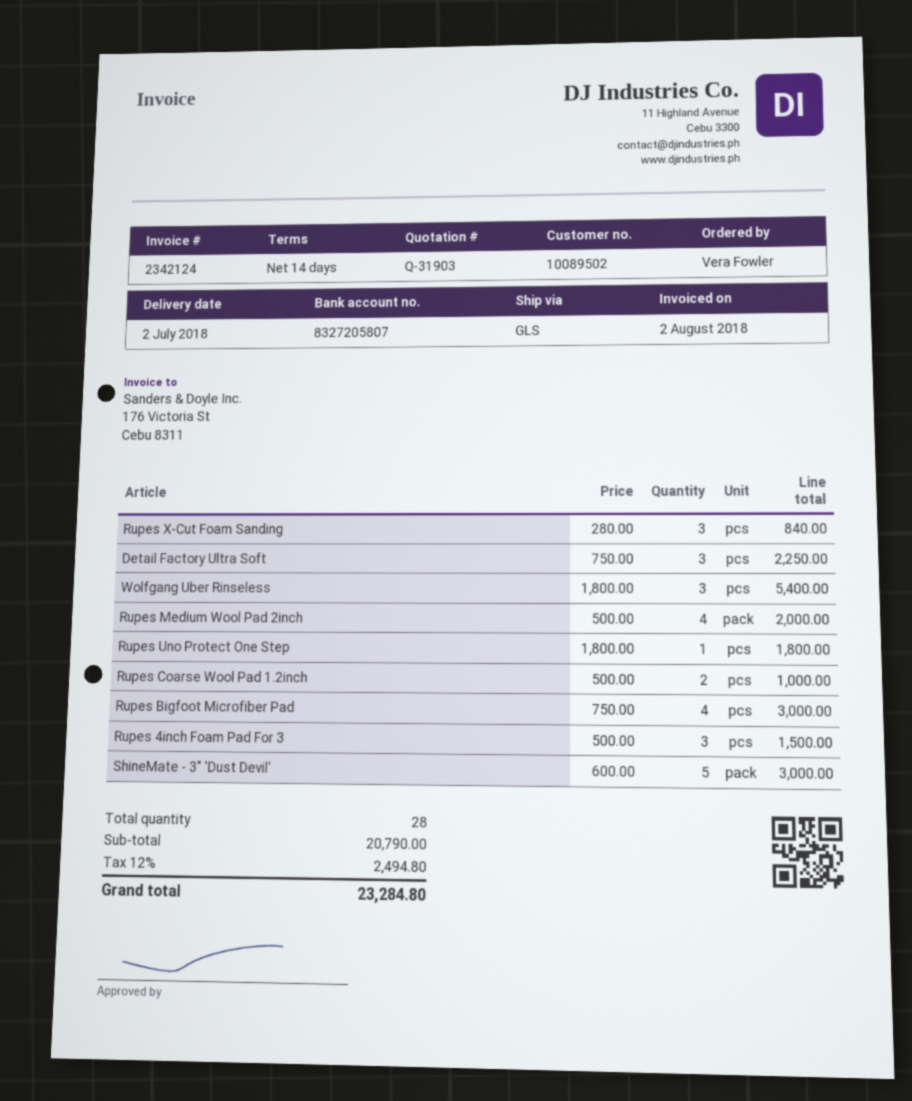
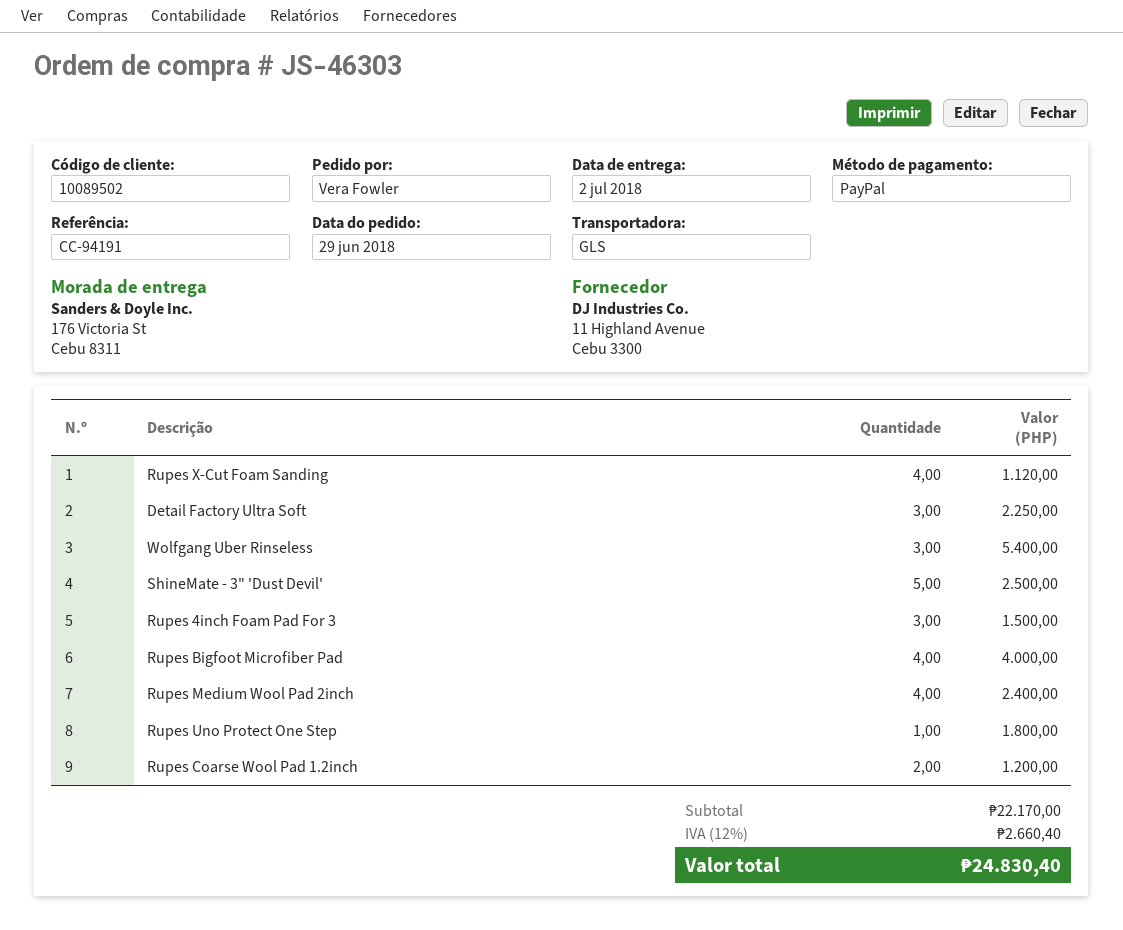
Rupes X-Cut Foam Sanding: 3 for 840.00 -> 4 for 1120.00
Rupes Medium Wool Pad 2inch: 4 for 2000.00 -> 4 for 2400.00
Rupes Coarse Wool Pad 1.2inch: 2 for 1000.00 -> 2 for 1200.00
Rupes Bigfoot Microfiber Pad: 4 for 3000.00 -> 4 for 4000.00
ShineMate - 3" 'Dust Devil': 5 for 3000.00 -> 5 for 2500.00
subtotal: 20790.00 -> 22170.00
tax: 12% = 2494.80 -> 12% = 2660.40
total: 23284.80 -> 24830.40

